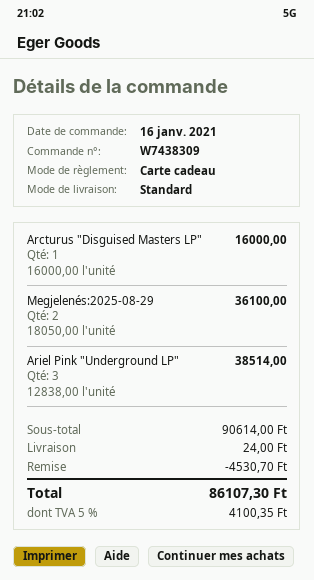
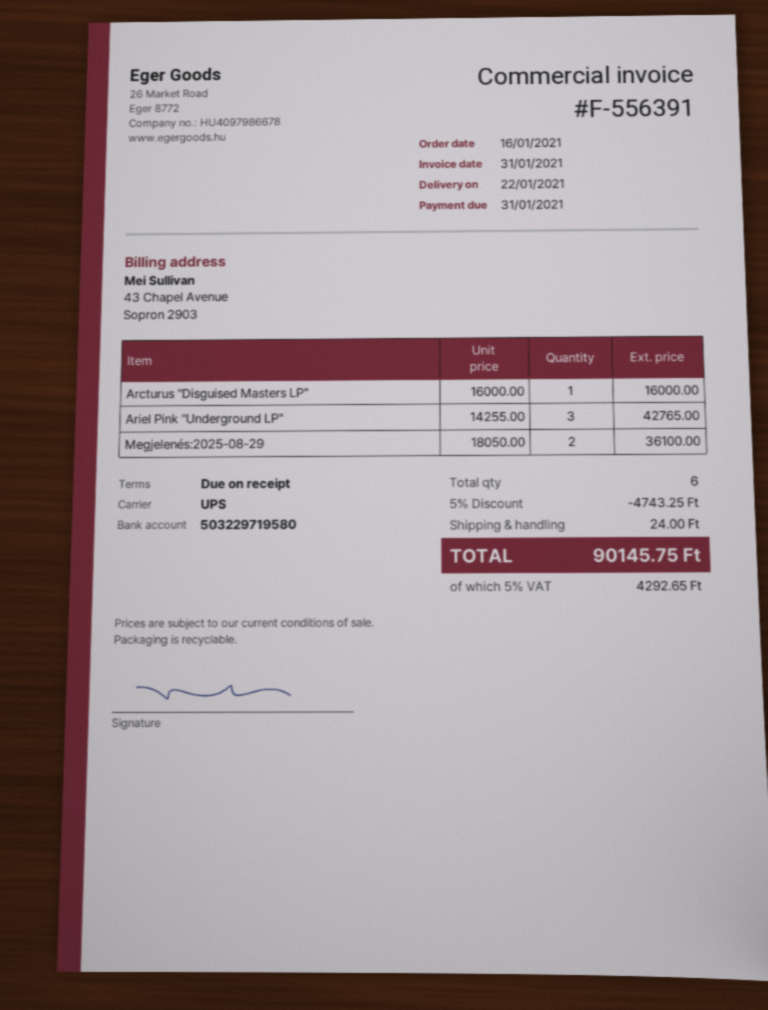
shipping method: standard -> UPS
Ariel Pink "Underground LP": 3 x 12838.00 = 38514.00 -> 3 x 14255.00 = 42765.00
discount: 4530.70 -> 4743.25
tax: 5% = 4100.35 -> 5% = 4292.65
total: 86107.30 -> 90145.75

